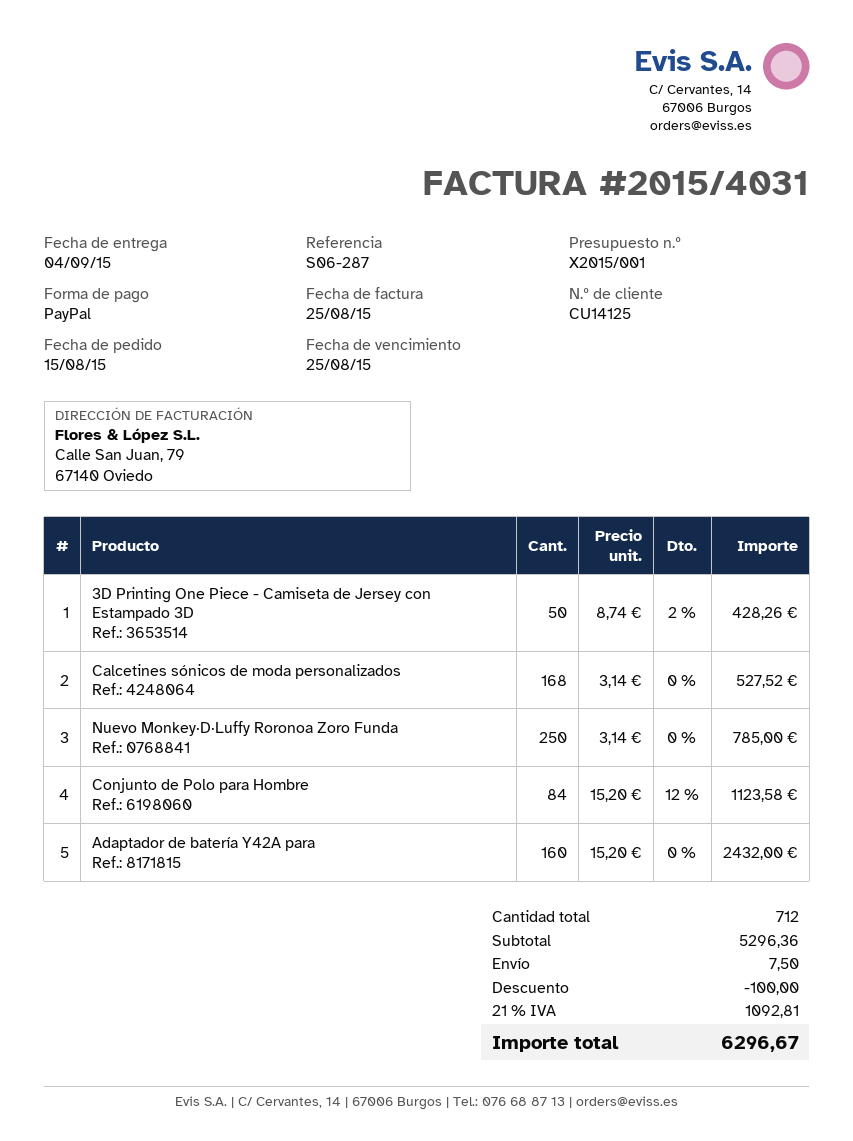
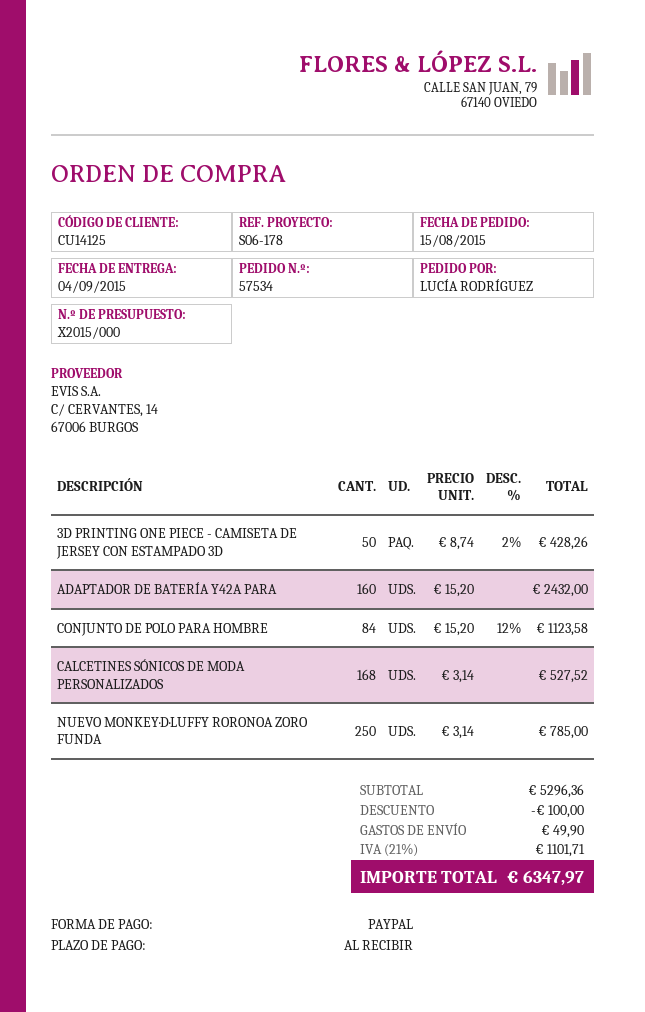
quote number: X2015/001 -> X2015/000
reference: S06-287 -> S06-178
shipping: 7.50 -> 49.90
tax: 21% = 1092.81 -> 21% = 1101.71
total: 6296.67 -> 6347.97

